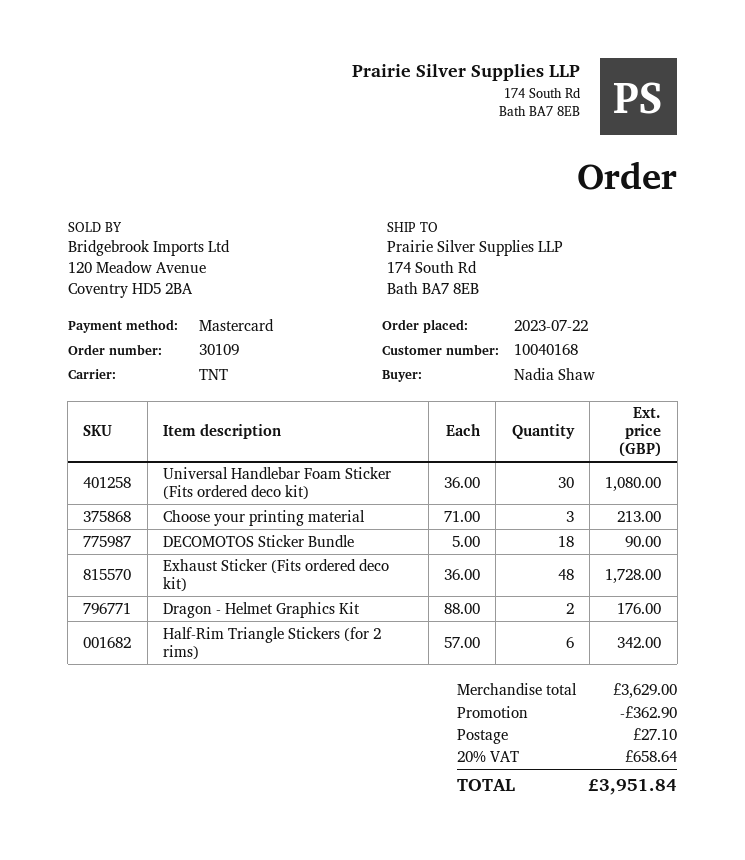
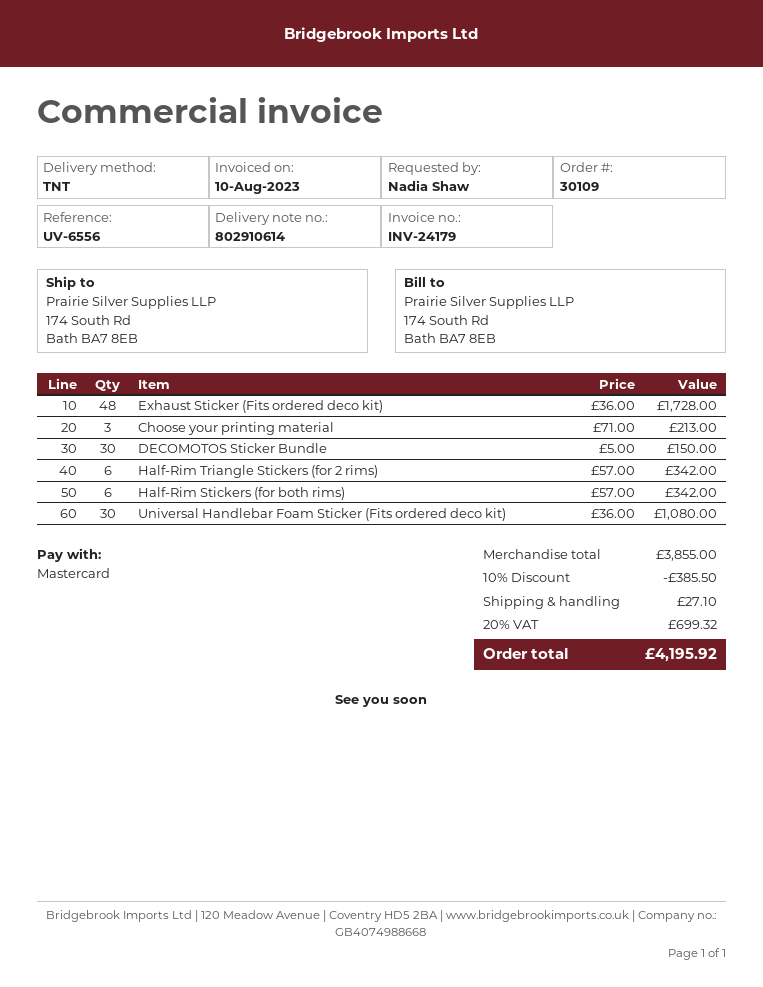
DECOMOTOS Sticker Bundle: 18 x 5.00 = 90.00 -> 30 x 5.00 = 150.00
Dragon - Helmet Graphics Kit: 2 x 88.00 = 176.00 -> none
Half-Rim Stickers (for both rims): none -> 6 x 57.00 = 342.00
subtotal: 3629.00 -> 3855.00
discount: 362.90 -> 385.50
tax: 20% = 658.64 -> 20% = 699.32
total: 3951.84 -> 4195.92

